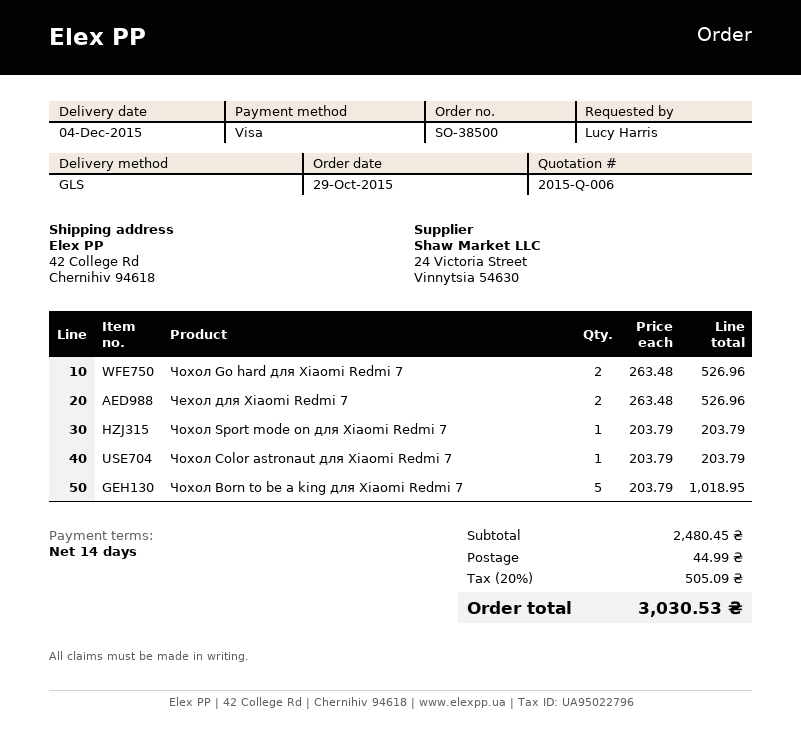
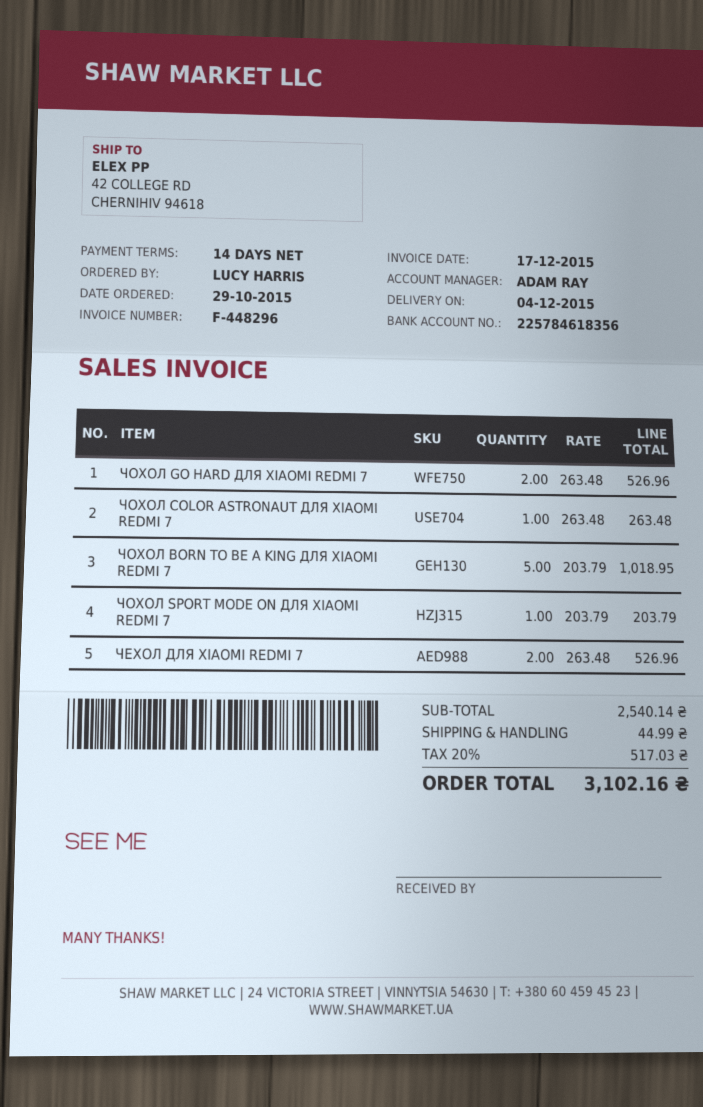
Чохол Color astronaut для Xiaomi Redmi 7: 1 x 203.79 = 203.79 -> 1 x 263.48 = 263.48
subtotal: 2480.45 -> 2540.14
tax: 20% = 505.09 -> 20% = 517.03
total: 3030.53 -> 3102.16

